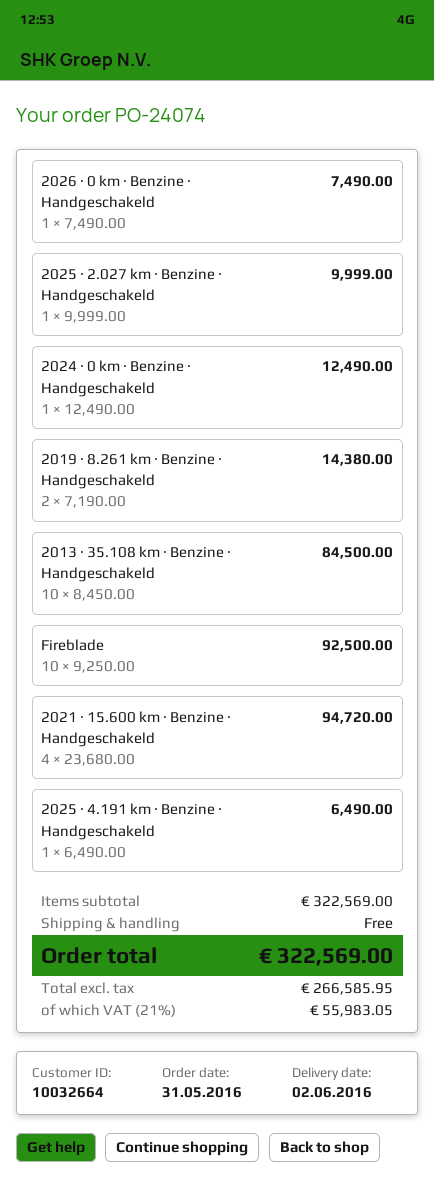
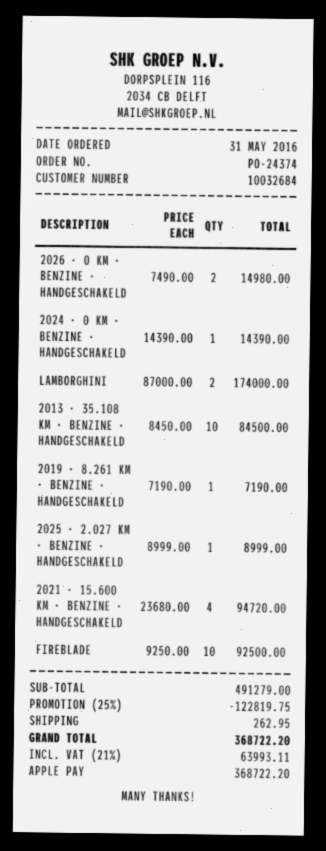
order number: PO-24074 -> PO-24374
customer number: 10032664 -> 10032684
2026 · 0 km · Benzine · Handgeschakeld: 1 x 7490.00 = 7490.00 -> 2 x 7490.00 = 14980.00
2025 · 2.027 km · Benzine · Handgeschakeld: 1 x 9999.00 = 9999.00 -> 1 x 8999.00 = 8999.00
2024 · 0 km · Benzine · Handgeschakeld: 1 x 12490.00 = 12490.00 -> 1 x 14390.00 = 14390.00
2019 · 8.261 km · Benzine · Handgeschakeld: 2 x 7190.00 = 14380.00 -> 1 x 7190.00 = 7190.00
2025 · 4.191 km · Benzine · Handgeschakeld: 1 x 6490.00 = 6490.00 -> none
LAMBORGHINI: none -> 2 x 87000.00 = 174000.00
subtotal: 322569.00 -> 491279.00
discount: none -> 25% = 122819.75
shipping: 0.00 -> 262.95
tax: 21% = 55983.05 -> 21% = 63993.11
total: 322569.00 -> 368722.20

